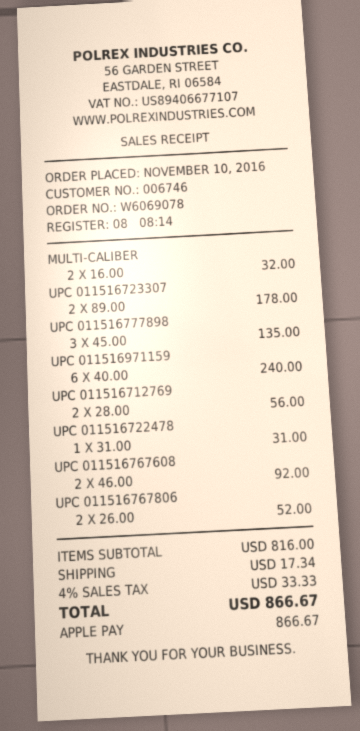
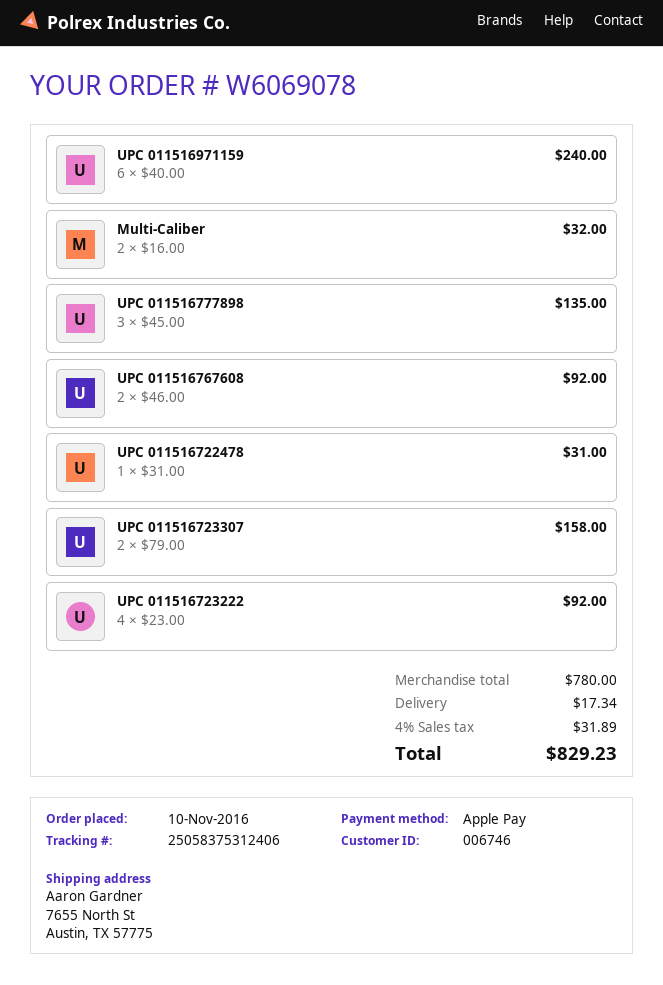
UPC 011516723307: 2 x 89.00 = 178.00 -> 2 x 79.00 = 158.00
UPC 011516712769: 2 x 28.00 = 56.00 -> none
UPC 011516767806: 2 x 26.00 = 52.00 -> none
UPC 011516723222: none -> 4 x 23.00 = 92.00
subtotal: 816.00 -> 780.00
tax: 4% = 33.33 -> 4% = 31.89
total: 866.67 -> 829.23

